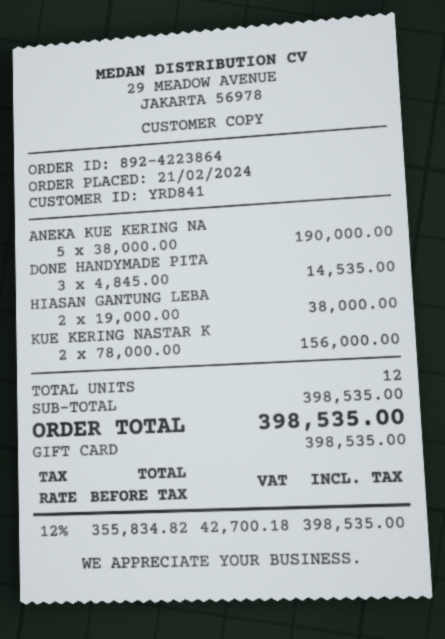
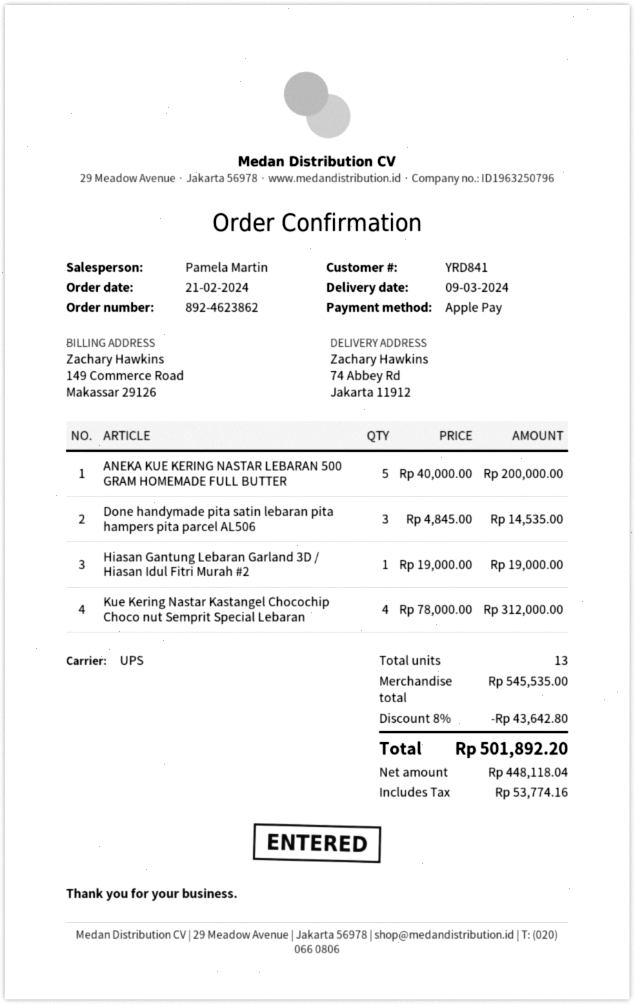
order number: 892-4223864 -> 892-4623862
payment method: gift card -> Apple Pay
ANEKA KUE KERING NA: 5 x 38000.00 = 190000.00 -> 5 x 40000.00 = 200000.00
HIASAN GANTUNG LEBA: 2 x 19000.00 = 38000.00 -> 1 x 19000.00 = 19000.00
KUE KERING NASTAR K: 2 x 78000.00 = 156000.00 -> 4 x 78000.00 = 312000.00
total quantity: 12 -> 13
subtotal: 398535.00 -> 545535.00
discount: none -> 8% = 43642.80
net: 355834.82 -> 448118.04
tax: 42700.18 -> 53774.16
total: 398535.00 -> 501892.20

